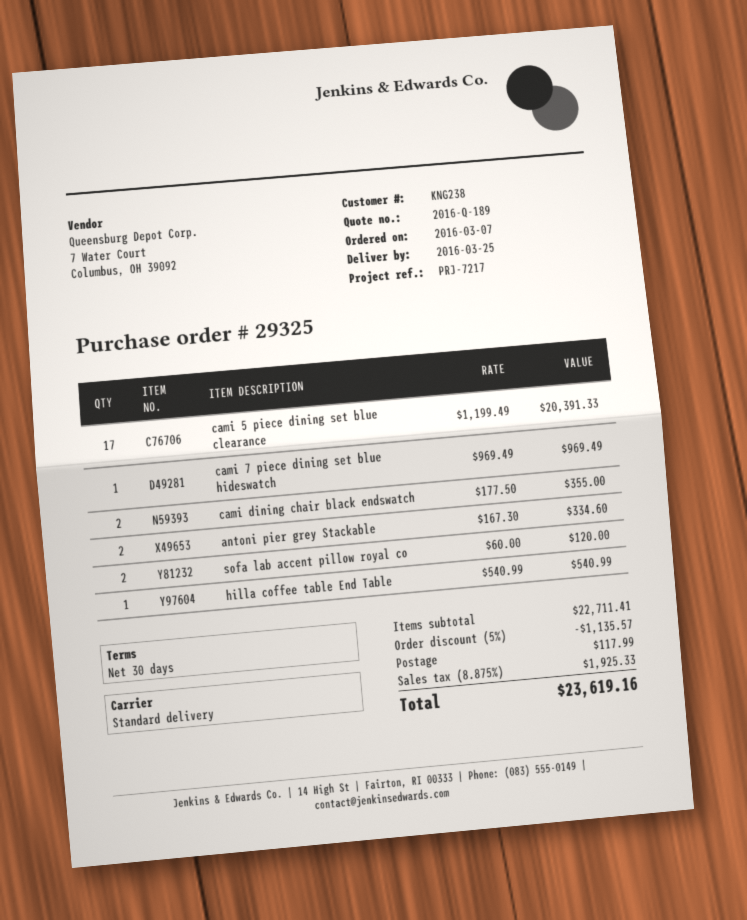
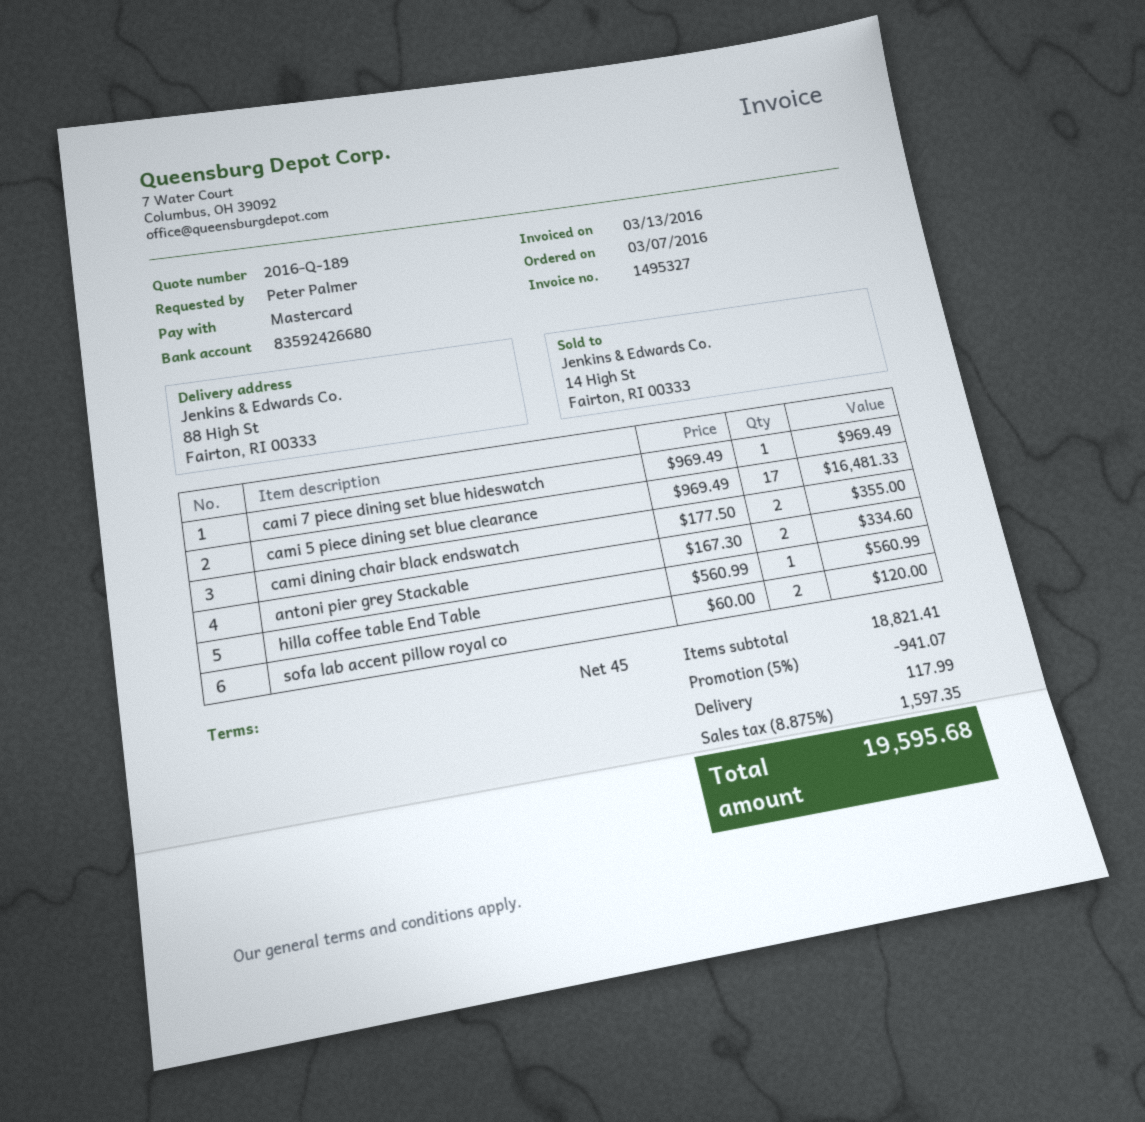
payment terms: 30 days -> 45 days
cami 5 piece dining set blue clearance: 17 x 1199.49 = 20391.33 -> 17 x 969.49 = 16481.33
hilla coffee table End Table: 1 x 540.99 = 540.99 -> 1 x 560.99 = 560.99
subtotal: 22711.41 -> 18821.41
discount: 5% = 1135.57 -> 5% = 941.07
tax: 8.875% = 1925.33 -> 8.875% = 1597.35
total: 23619.16 -> 19595.68

